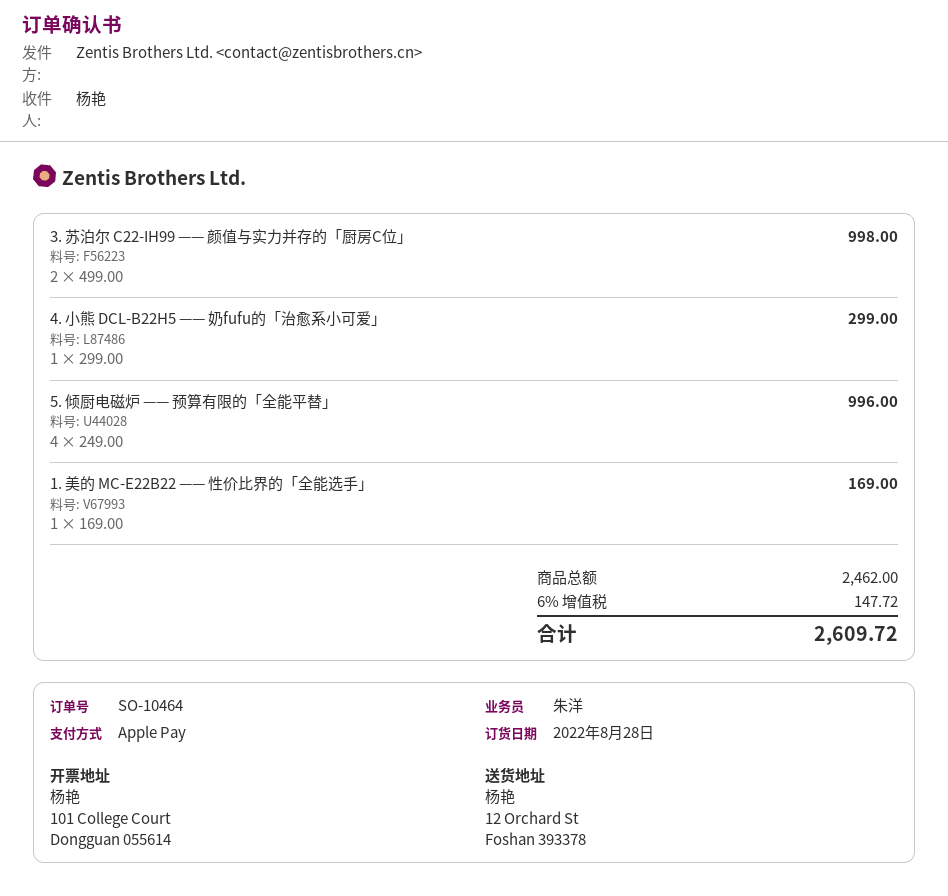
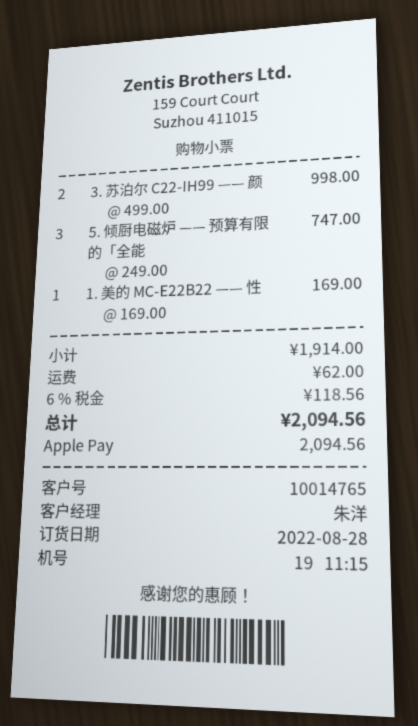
4. 小熊 DCL-B22H5 —— 奶fufu的「治愈系小可爱」: 1 x 299.00 = 299.00 -> none
5. 倾厨电磁炉 —— 预算有限的「全能平替」: 4 x 249.00 = 996.00 -> 3 x 249.00 = 747.00
subtotal: 2462.00 -> 1914.00
shipping: none -> 62.00
tax: 6% = 147.72 -> 6% = 118.56
total: 2609.72 -> 2094.56

